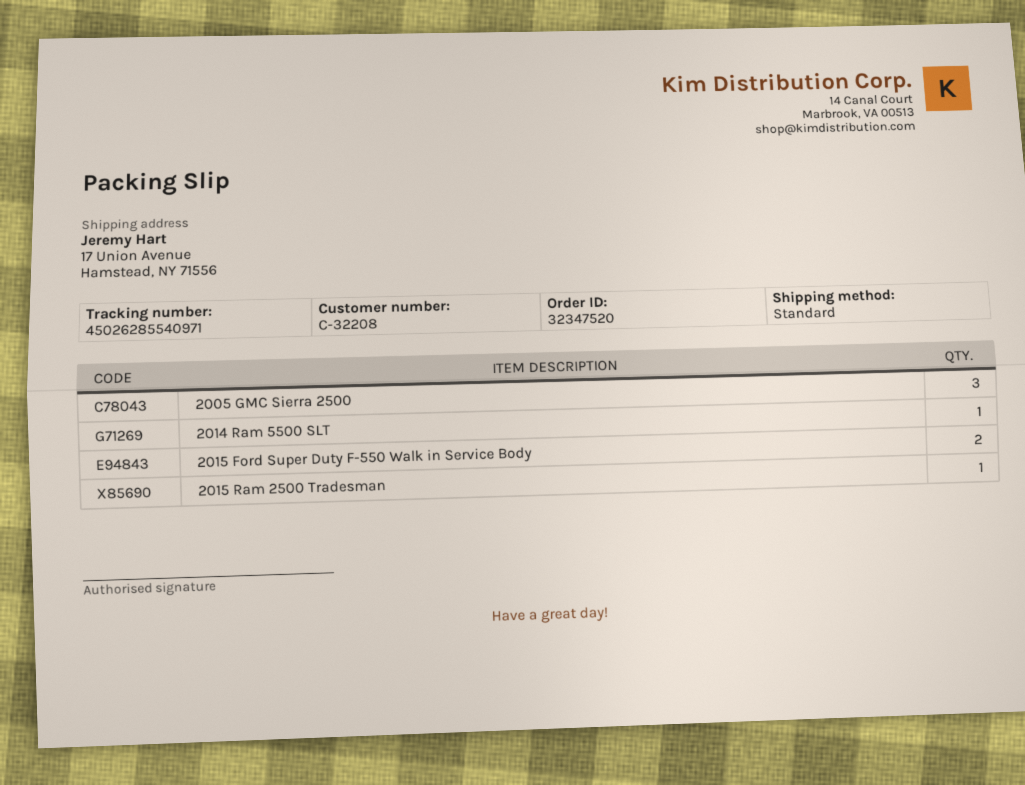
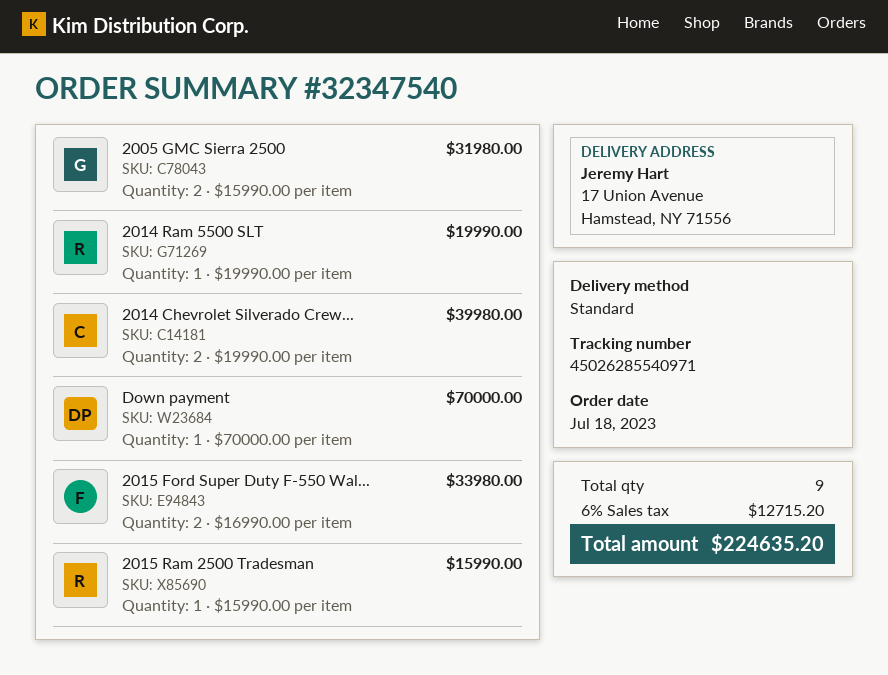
order number: 32347520 -> 32347540
2005 GMC Sierra 2500: 3 -> 2
2014 Chevrolet Silverado Crew...: none -> 2
Down payment: none -> 1

